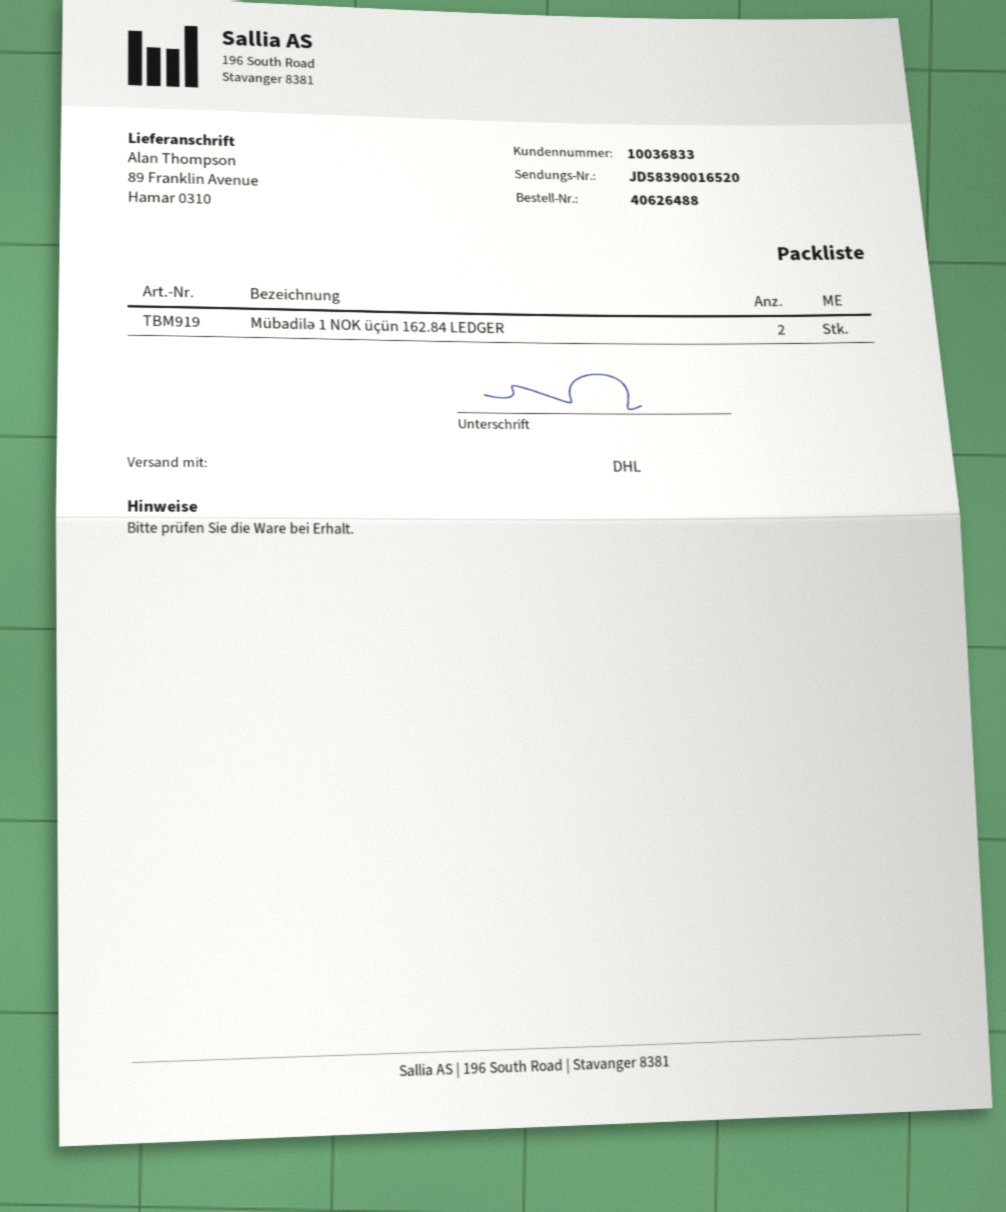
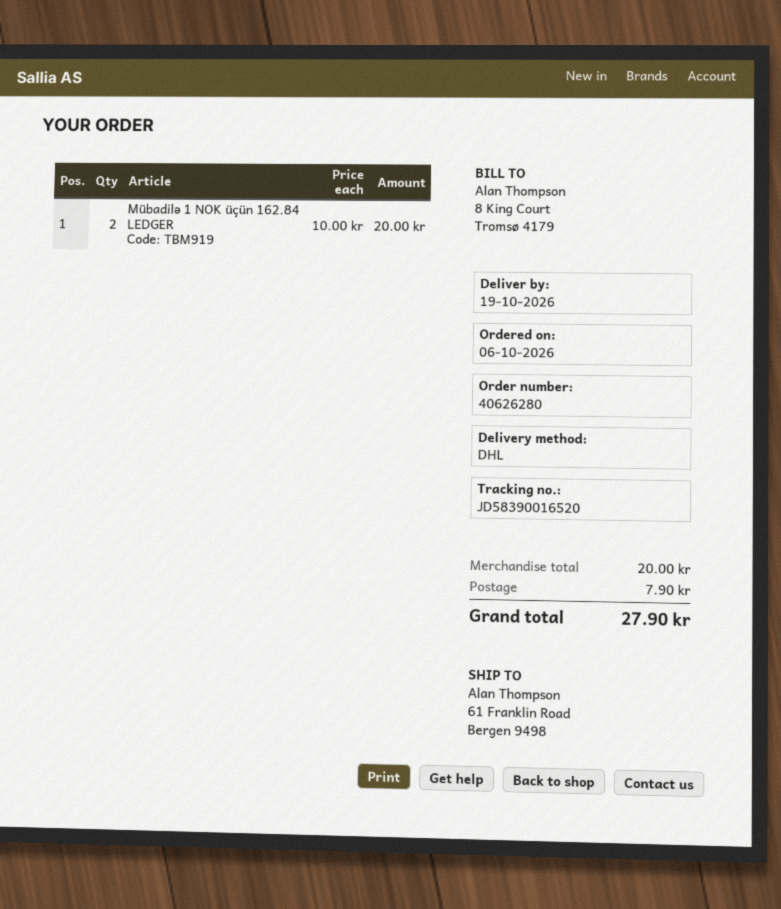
order number: 40626488 -> 40626280
ship to: 89 Franklin Avenue, Hamar 0310 -> 61 Franklin Road, Bergen 9498

